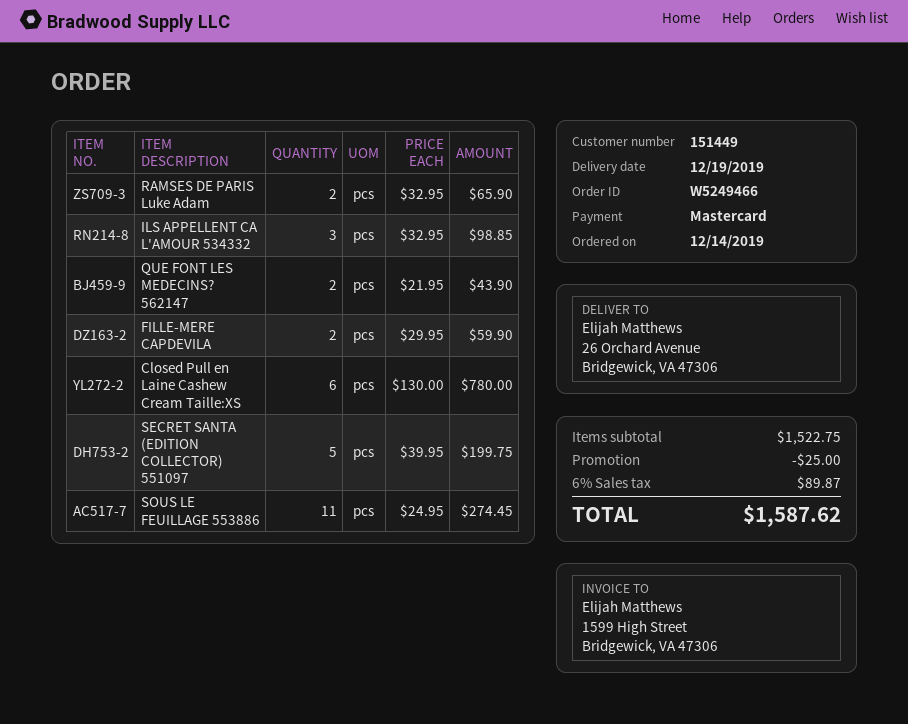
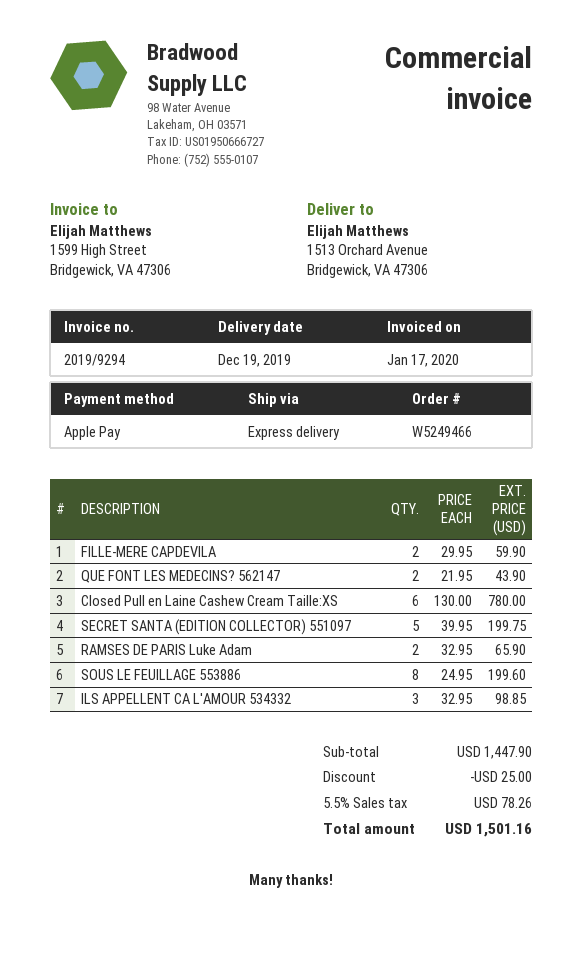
payment method: Mastercard -> Apple Pay
ship to: 26 Orchard Avenue, Bridgewick, VA 47306 -> 1513 Orchard Avenue, Bridgewick, VA 47306
SOUS LE FEUILLAGE 553886: 11 x 24.95 = 274.45 -> 8 x 24.95 = 199.60
subtotal: 1522.75 -> 1447.90
tax: 6% = 89.87 -> 5.5% = 78.26
total: 1587.62 -> 1501.16

